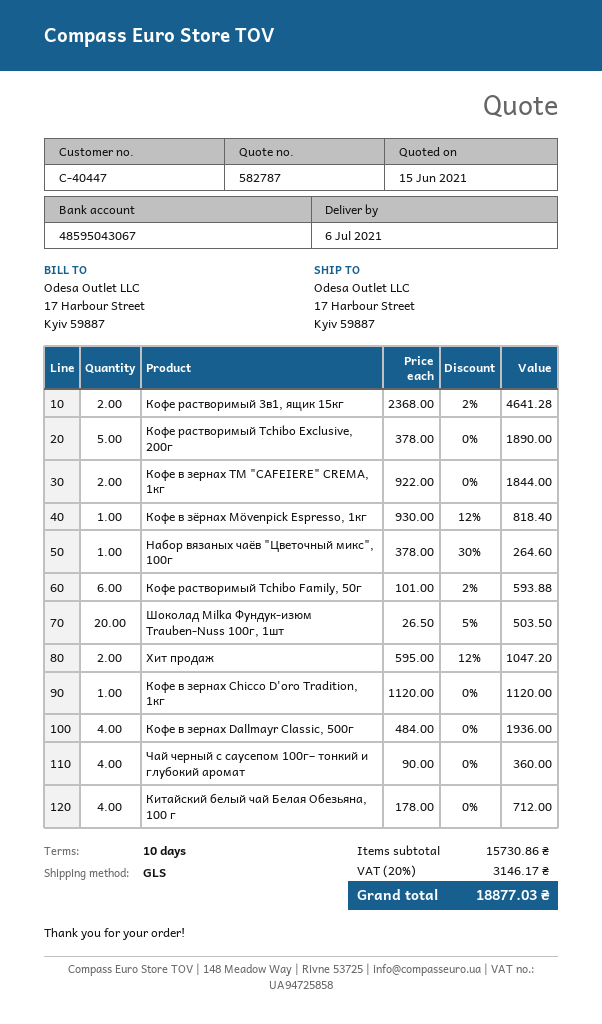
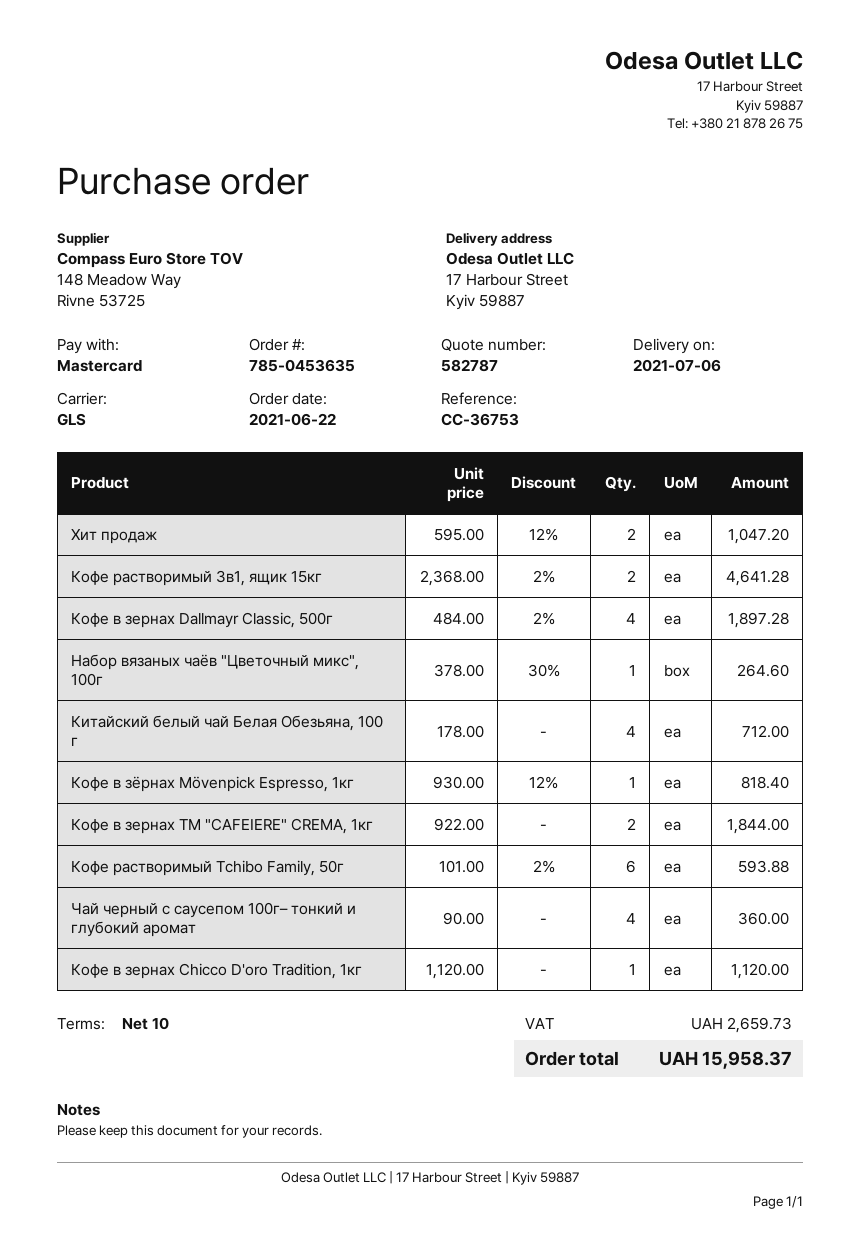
Кофе растворимый Tchibo Exclusive, 200г: 5 x 378.00 = 1890.00 -> none
Шоколад Milka Фундук-изюм Trauben-Nuss 100г, 1шт: 20 x 26.50 - 5% = 503.50 -> none
Кофе в зернах Dallmayr Classic, 500г: 4 x 484.00 = 1936.00 -> 4 x 484.00 - 2% = 1897.28
tax: 3146.17 -> 2659.73
total: 18877.03 -> 15958.37

